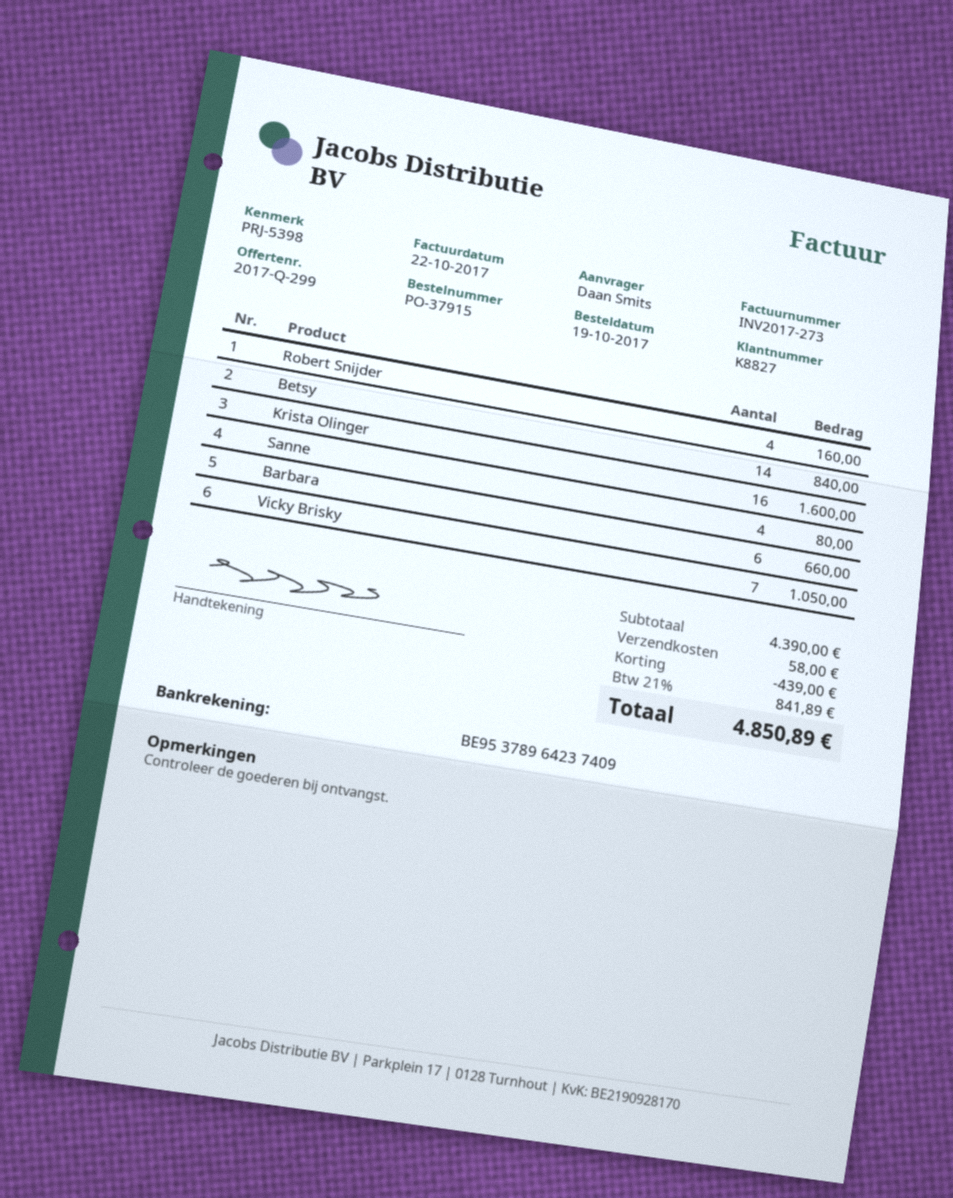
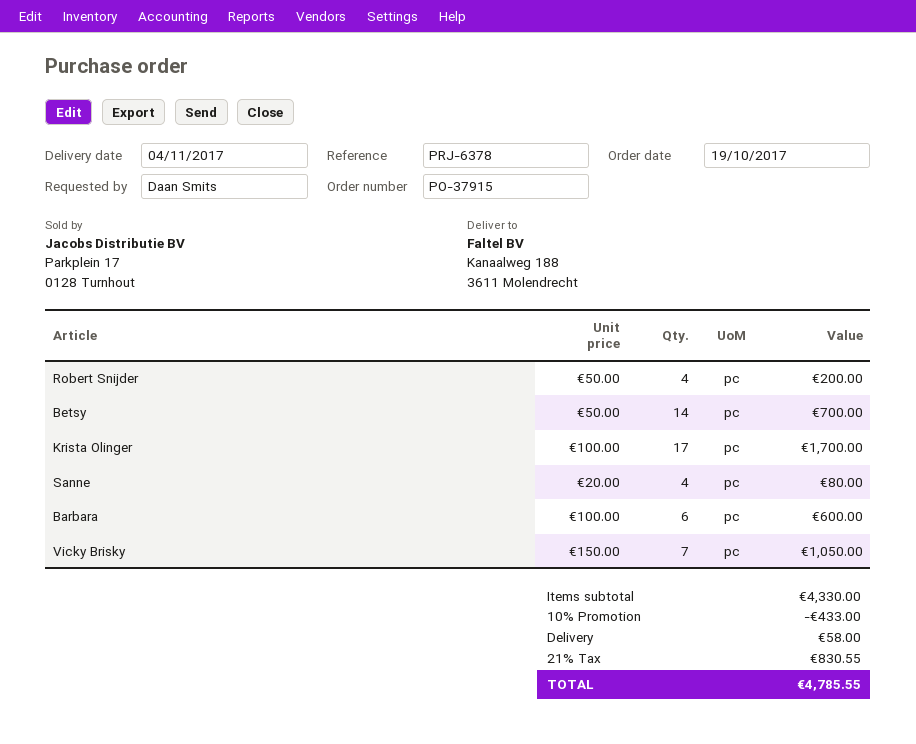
reference: PRJ-5398 -> PRJ-6378
Robert Snijder: 4 for 160.00 -> 4 for 200.00
Betsy: 14 for 840.00 -> 14 for 700.00
Krista Olinger: 16 for 1600.00 -> 17 for 1700.00
Barbara: 6 for 660.00 -> 6 for 600.00
subtotal: 4390.00 -> 4330.00
discount: 439.00 -> 433.00
tax: 21% = 841.89 -> 21% = 830.55
total: 4850.89 -> 4785.55

